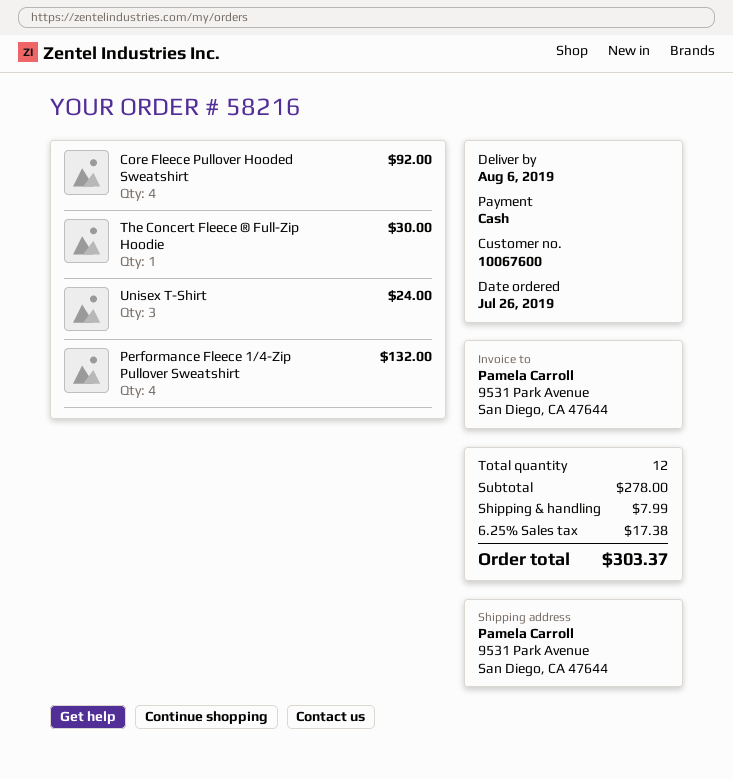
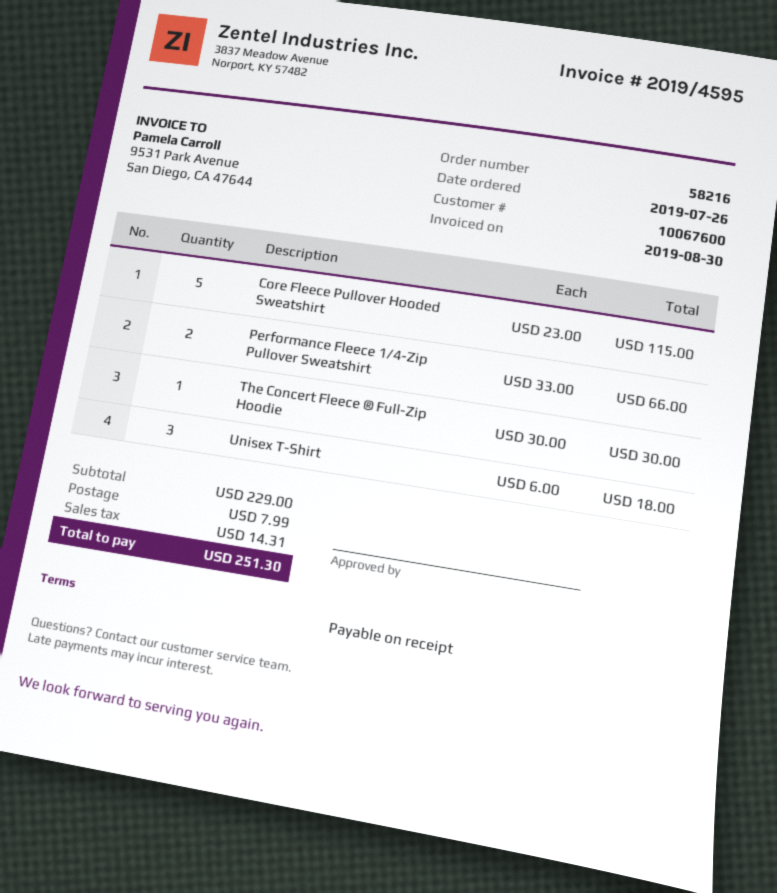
Core Fleece Pullover Hooded Sweatshirt: 4 for 92.00 -> 5 for 115.00
Unisex T-Shirt: 3 for 24.00 -> 3 for 18.00
Performance Fleece 1/4-Zip Pullover Sweatshirt: 4 for 132.00 -> 2 for 66.00
subtotal: 278.00 -> 229.00
tax: 17.38 -> 14.31
total: 303.37 -> 251.30

